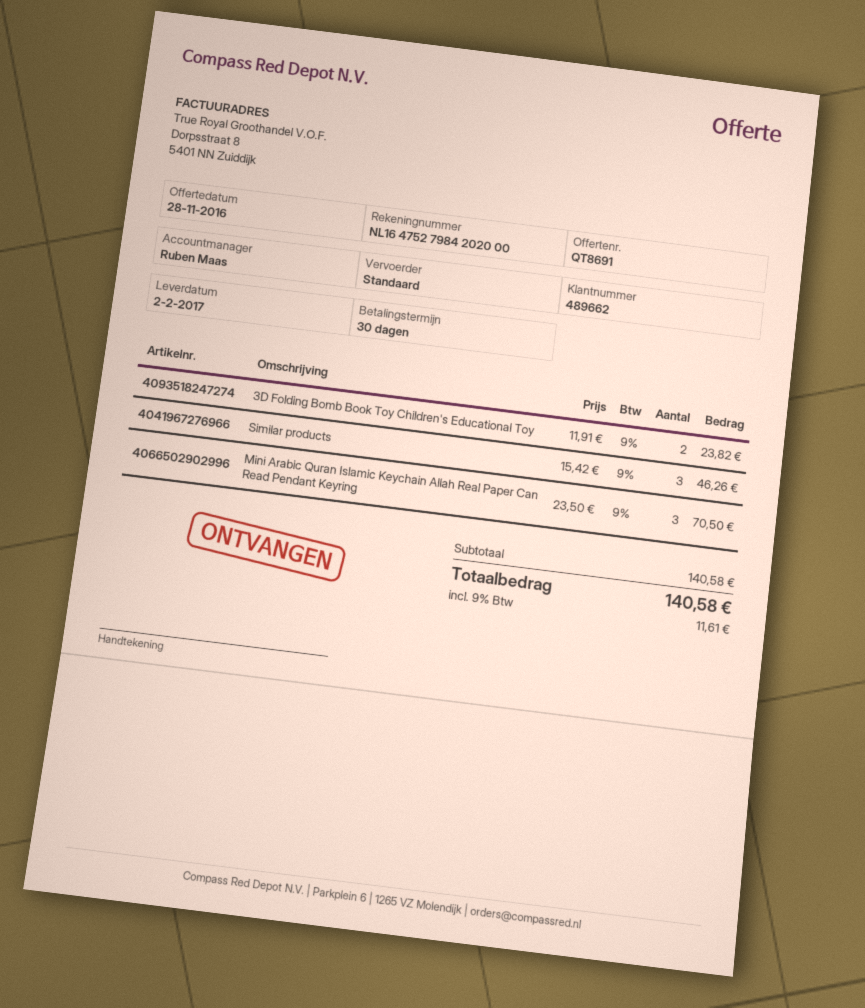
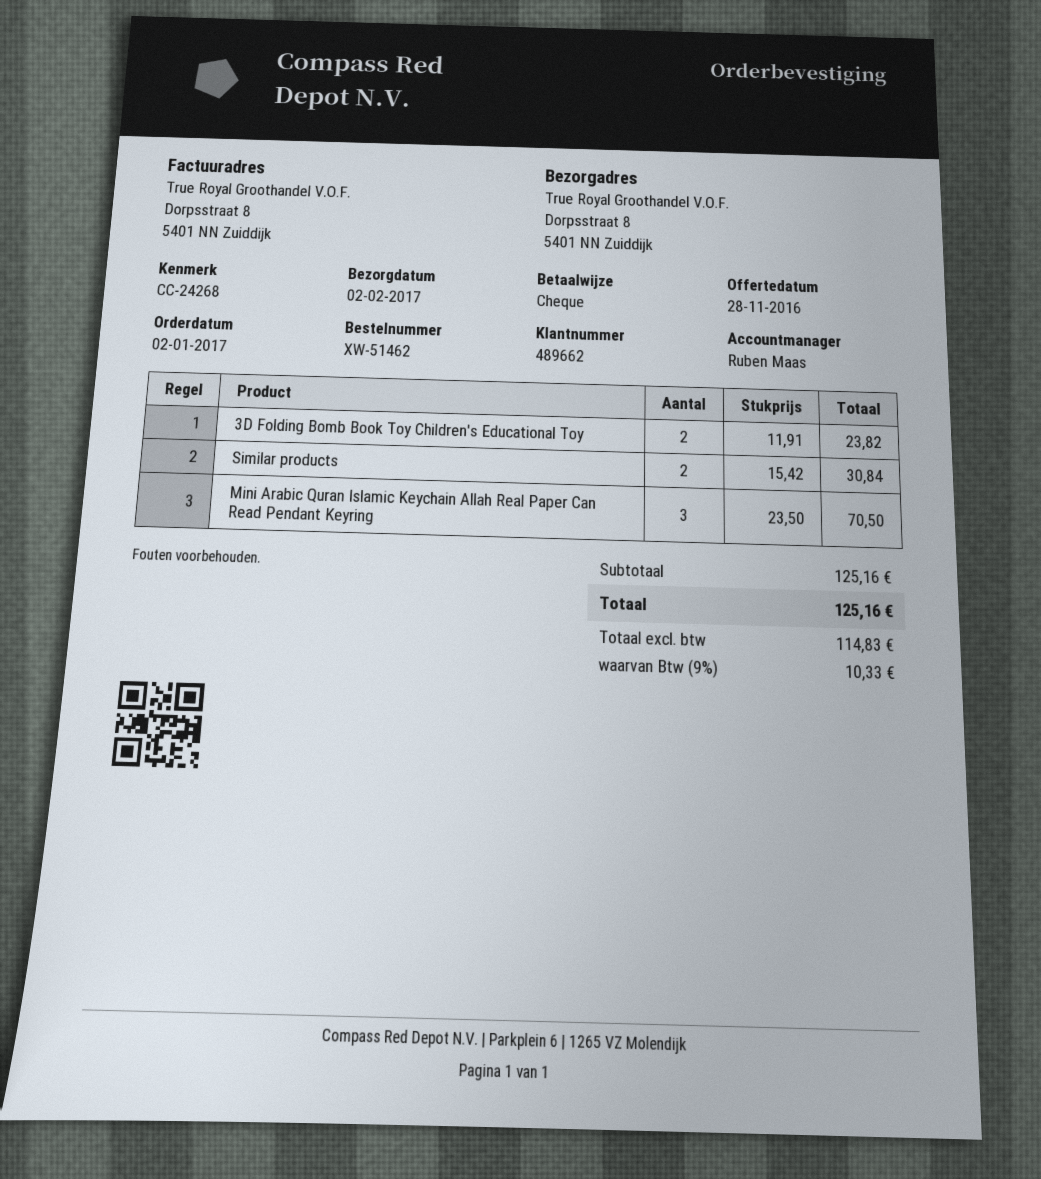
Similar products: 3 x 15.42 = 46.26 -> 2 x 15.42 = 30.84
subtotal: 140.58 -> 125.16
tax: 9% = 11.61 -> 9% = 10.33
total: 140.58 -> 125.16

